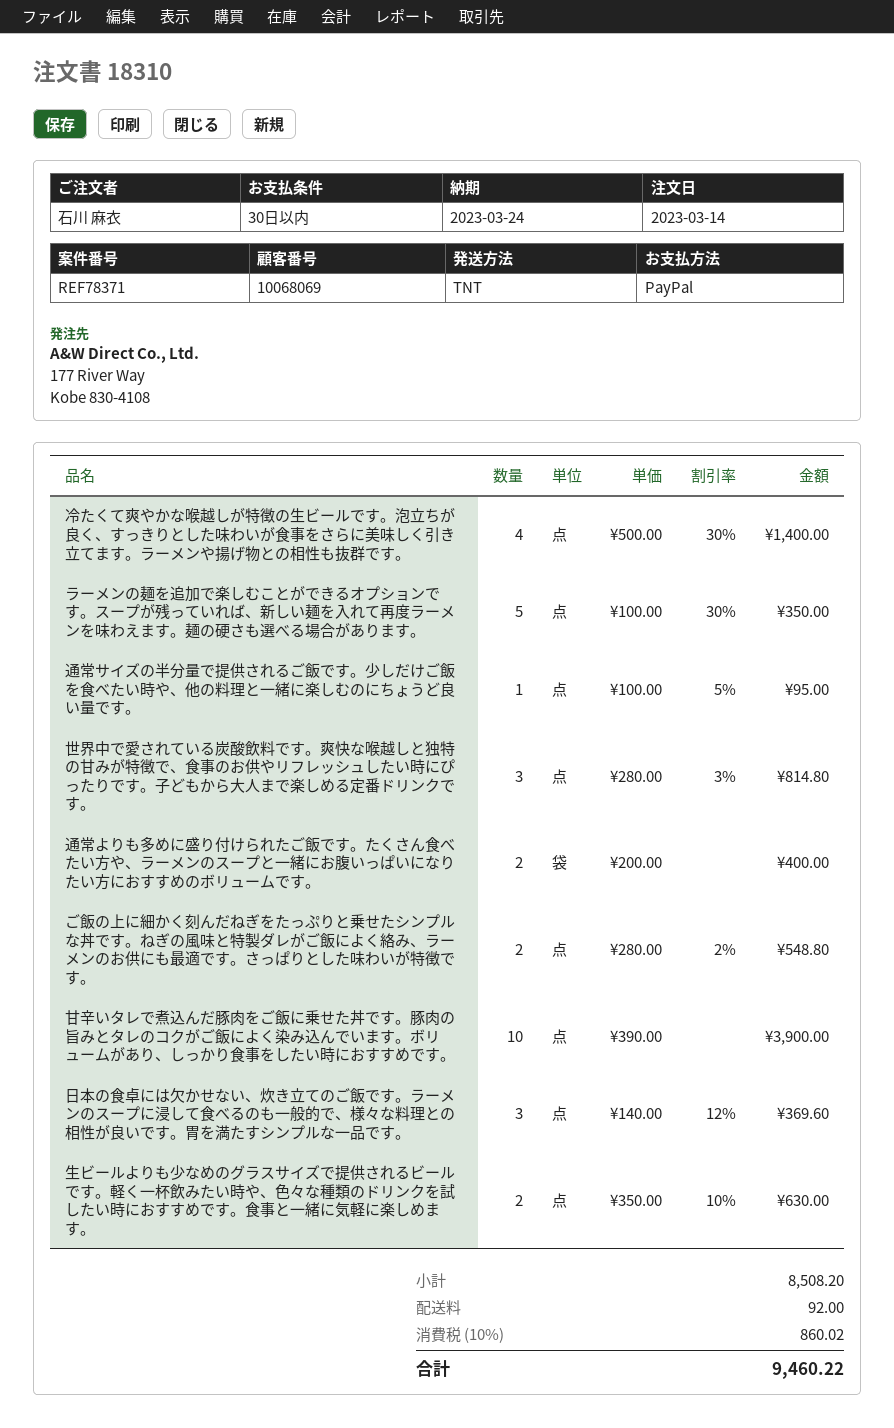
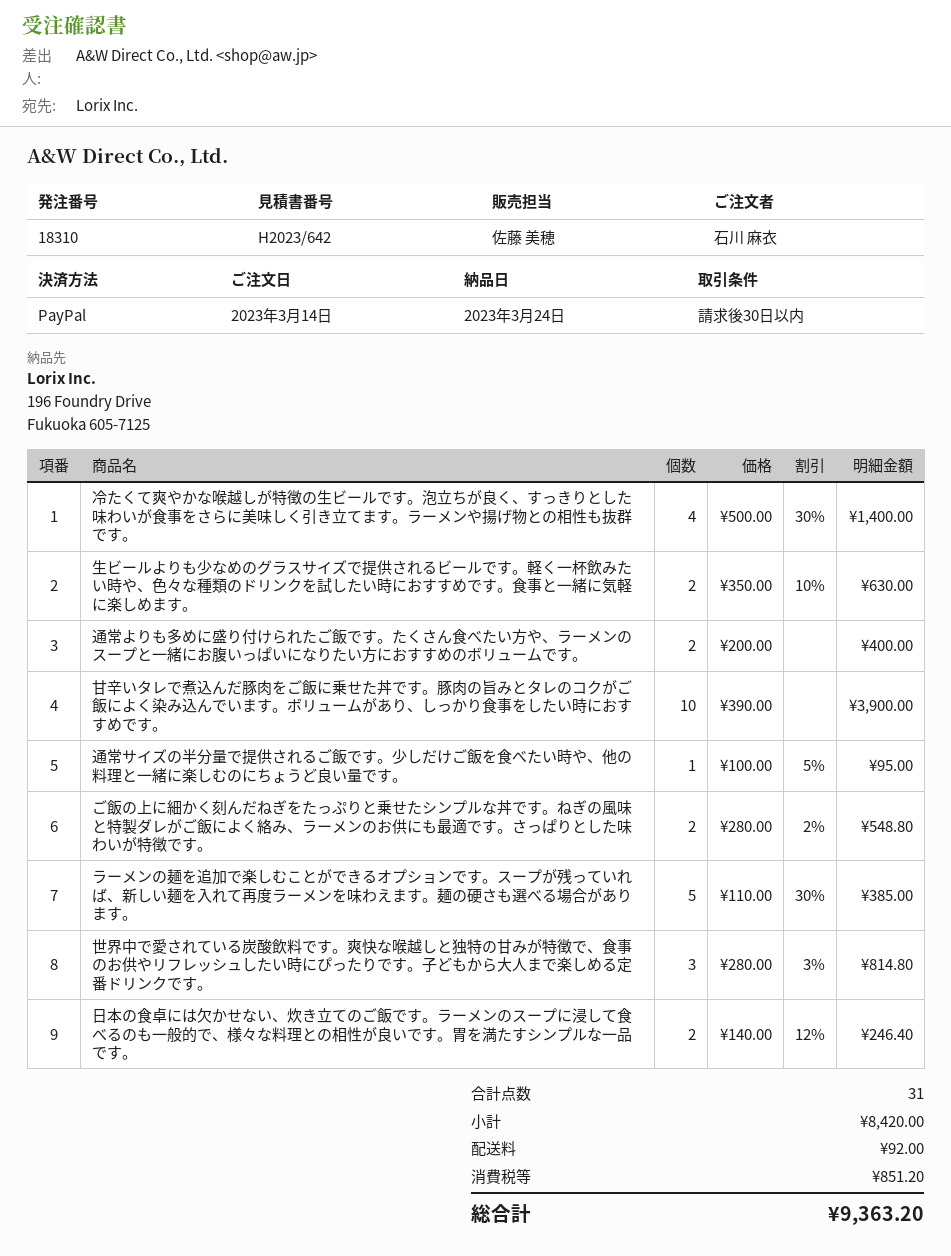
ラーメンの麺を追加で楽しむことができるオプションです。スープが残っていれば、新しい麺を入れて再度ラーメンを味わえます。麺の硬さも選べる場合があります。: 5 x 100.00 - 30% = 350.00 -> 5 x 110.00 - 30% = 385.00
日本の食卓には欠かせない、炊き立てのご飯です。ラーメンのスープに浸して食べるのも一般的で、様々な料理との相性が良いです。胃を満たすシンプルな一品です。: 3 x 140.00 - 12% = 369.60 -> 2 x 140.00 - 12% = 246.40
subtotal: 8508.20 -> 8420.00
tax: 860.02 -> 851.20
total: 9460.22 -> 9363.20

